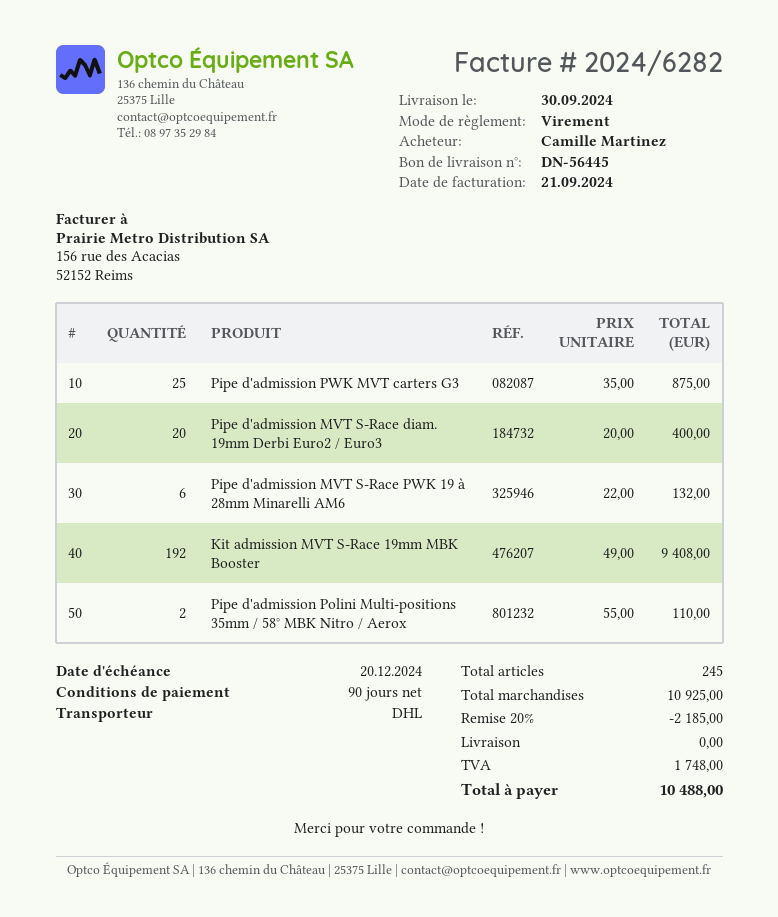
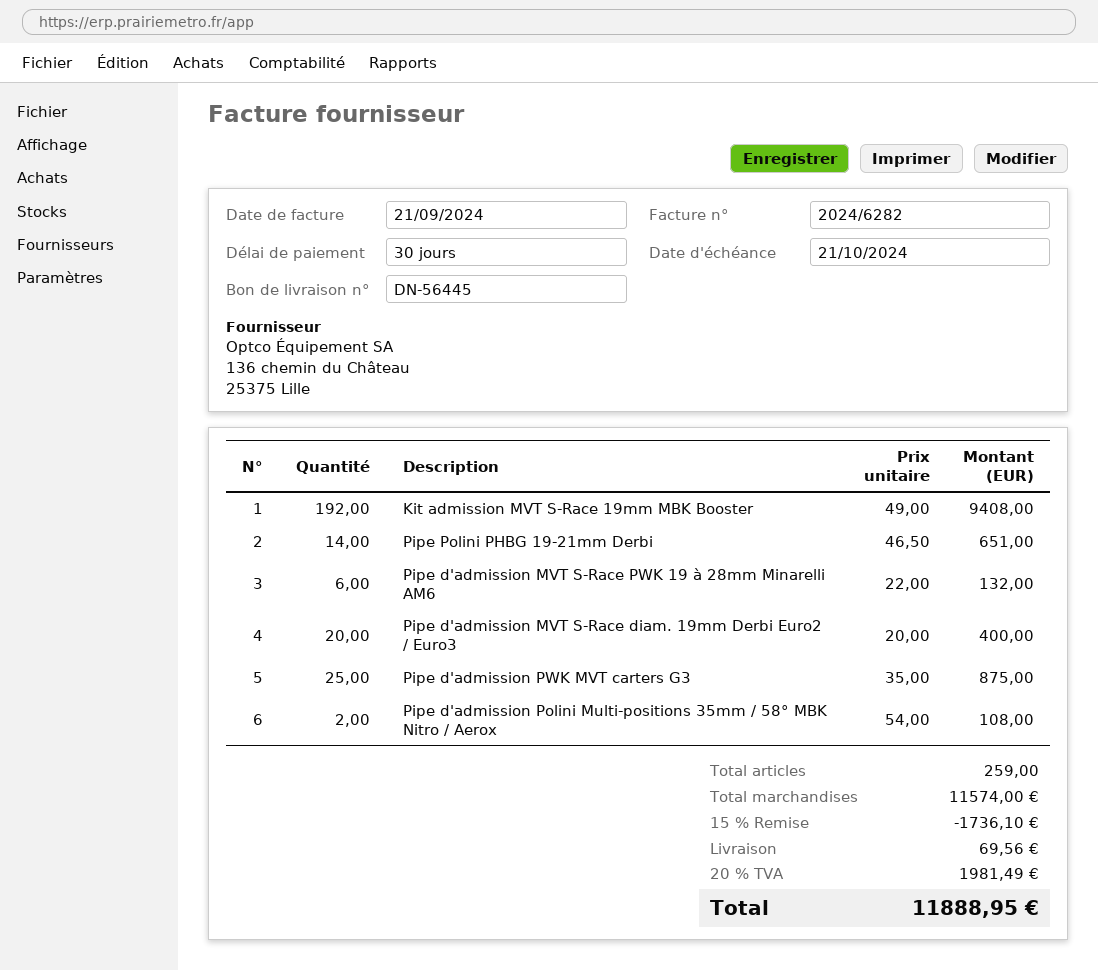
payment terms: 90 days -> 30 days
due date: 2024-12-20 -> 2024-10-21
Pipe d'admission Polini Multi-positions 35mm / 58° MBK Nitro / Aerox: 2 x 55.00 = 110.00 -> 2 x 54.00 = 108.00
Pipe Polini PHBG 19-21mm Derbi: none -> 14 x 46.50 = 651.00
total quantity: 245 -> 259
subtotal: 10925.00 -> 11574.00
discount: 20% = 2185.00 -> 15% = 1736.10
shipping: 0.00 -> 69.56
tax: 1748.00 -> 1981.49
total: 10488.00 -> 11888.95

